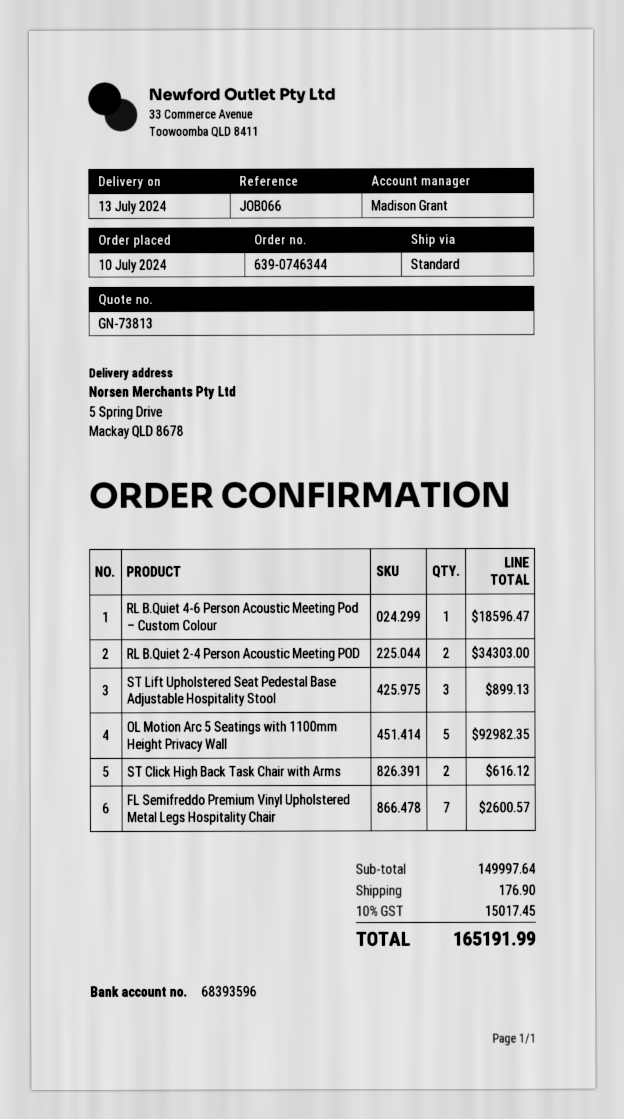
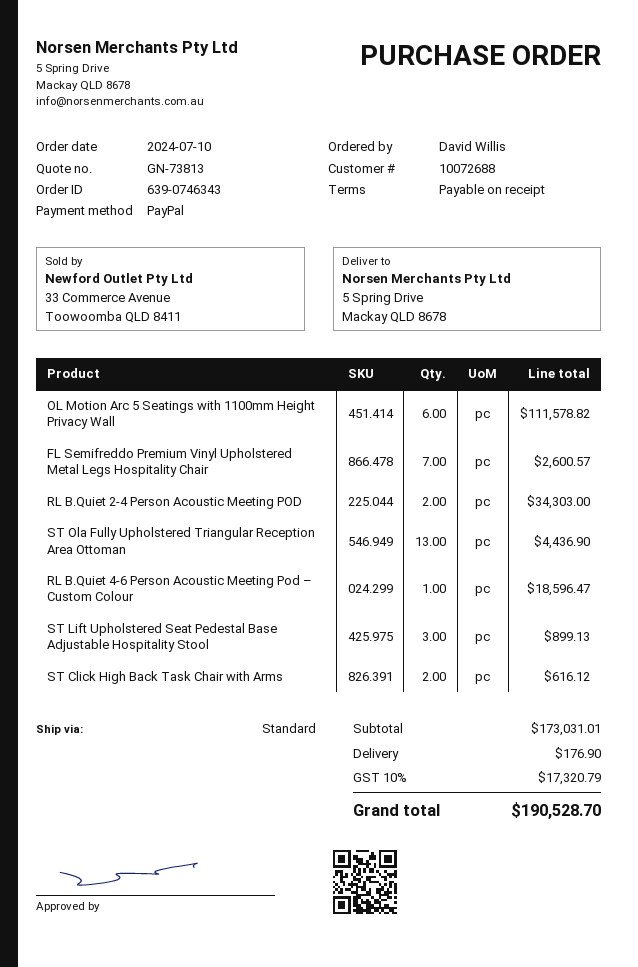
order number: 639-0746344 -> 639-0746343
OL Motion Arc 5 Seatings with 1100mm Height Privacy Wall: 5 for 92982.35 -> 6 for 111578.82
ST Ola Fully Upholstered Triangular Reception Area Ottoman: none -> 13 for 4436.90
subtotal: 149997.64 -> 173031.01
tax: 10% = 15017.45 -> 10% = 17320.79
total: 165191.99 -> 190528.70

